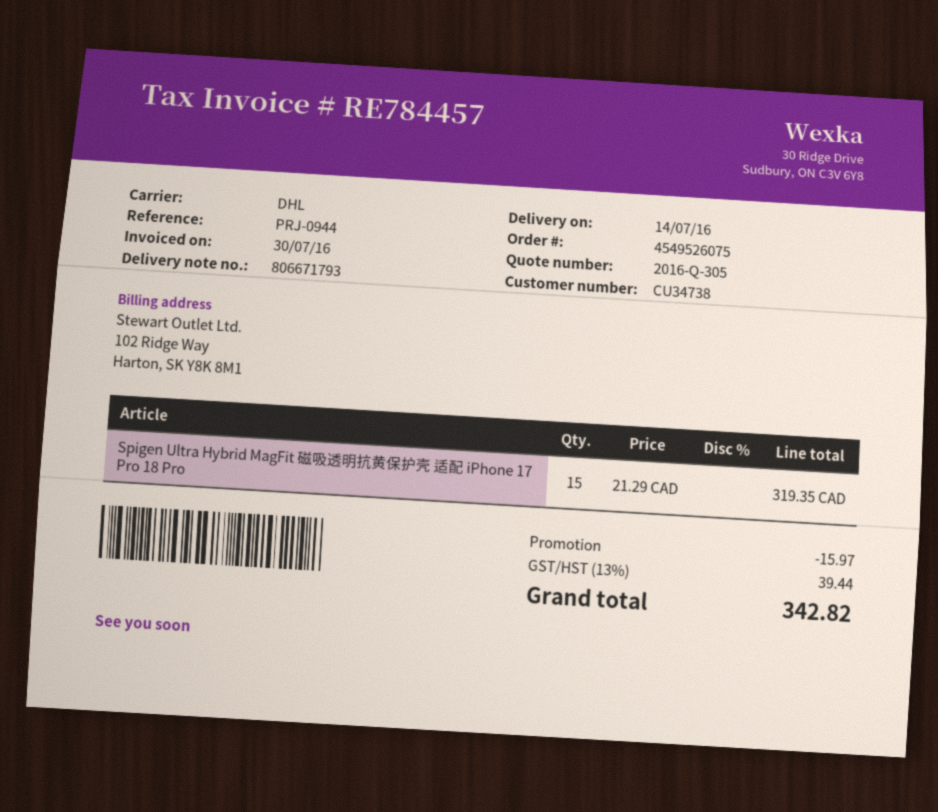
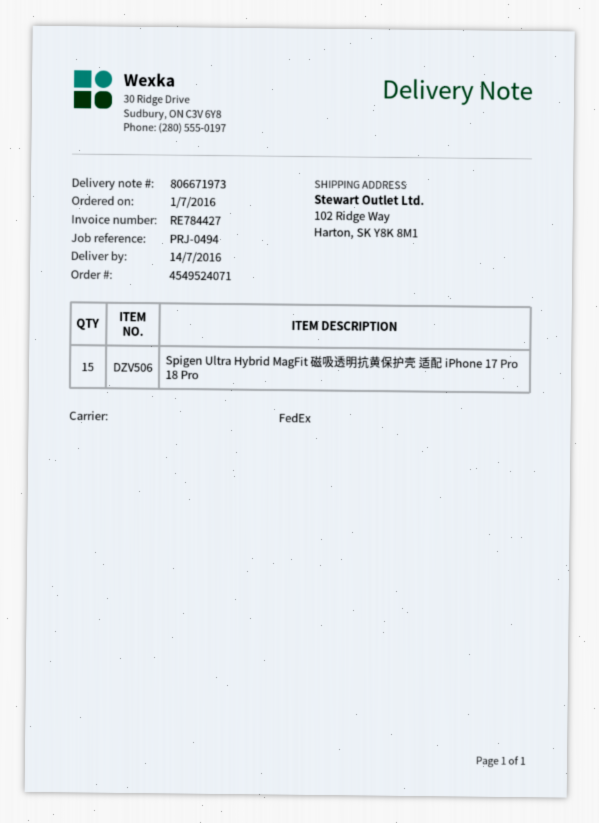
order number: 4549526075 -> 4549524071
delivery note number: 806671793 -> 806671973
invoice number: RE784457 -> RE784427
reference: PRJ-0944 -> PRJ-0494
shipping method: DHL -> FedEx

